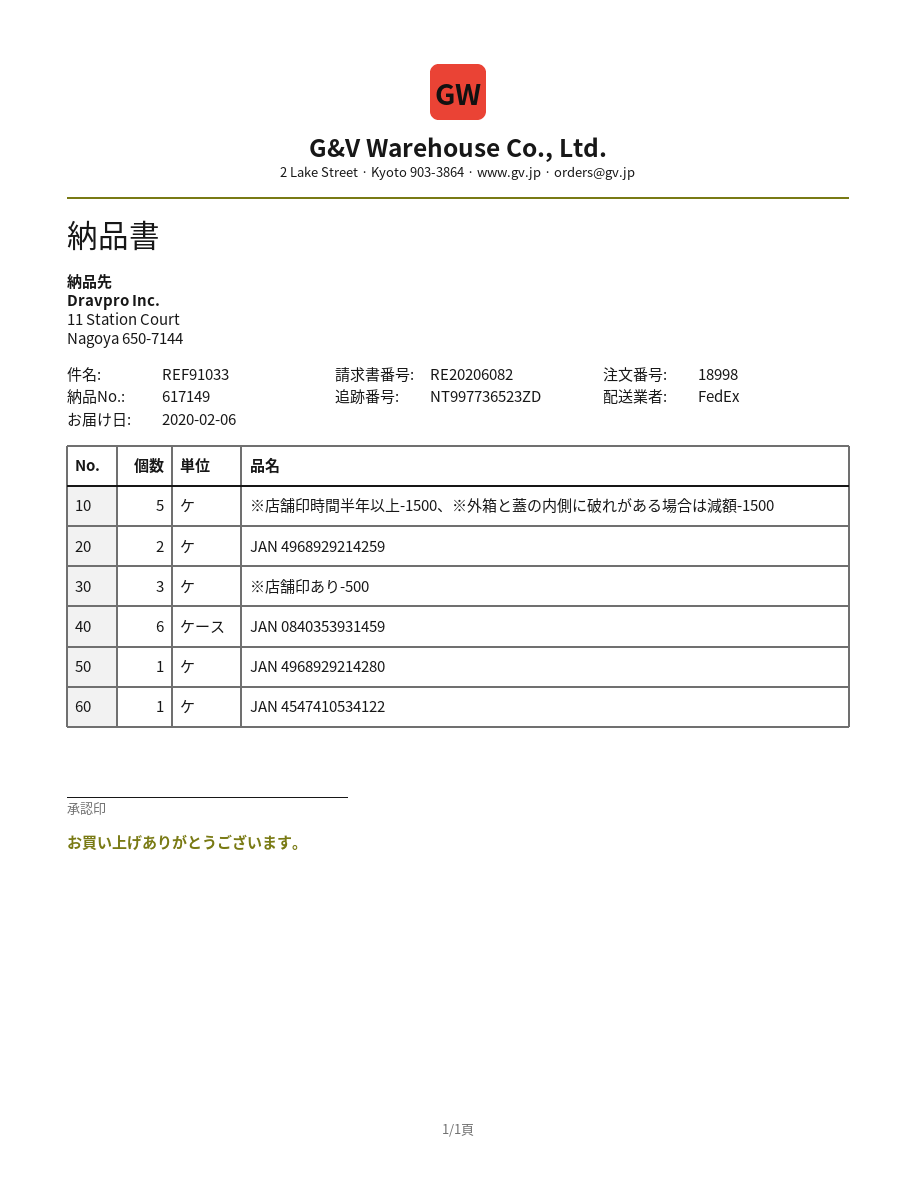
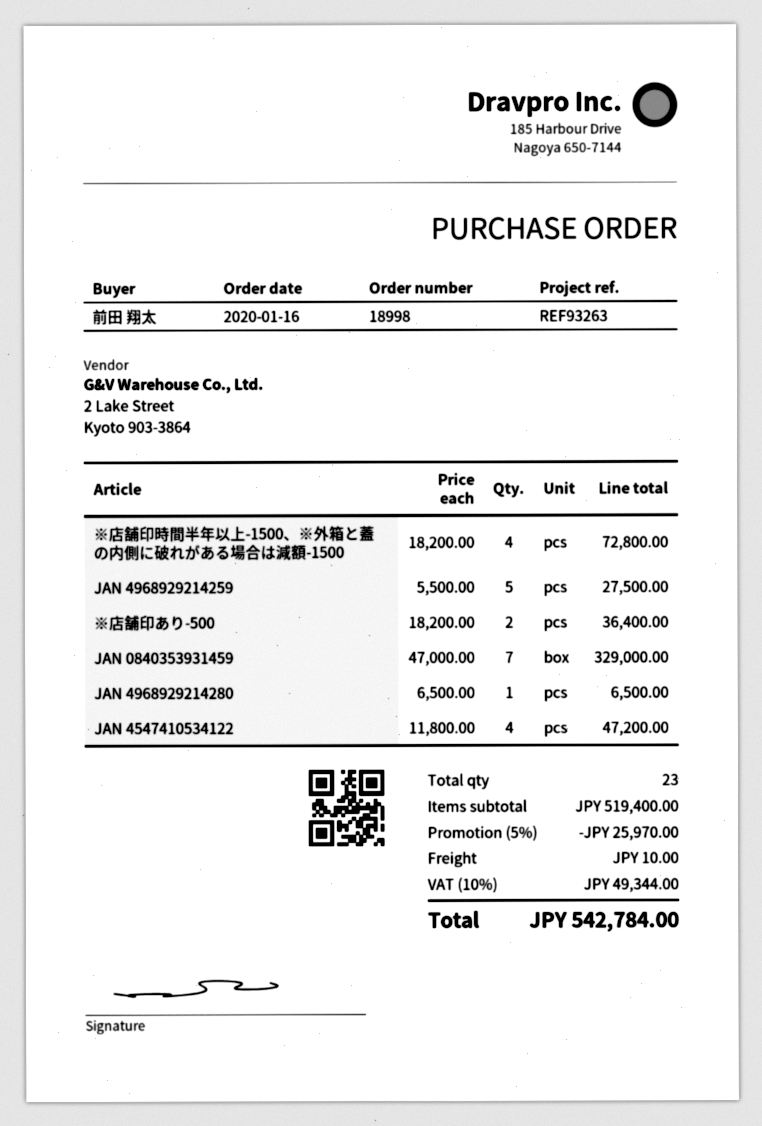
reference: REF91033 -> REF93263
※店舗印時間半年以上-1500、※外箱と蓋の内側に破れがある場合は減額-1500: 5 -> 4
JAN 4968929214259: 2 -> 5
※店舗印あり-500: 3 -> 2
JAN 0840353931459: 6 -> 7
JAN 4547410534122: 1 -> 4

